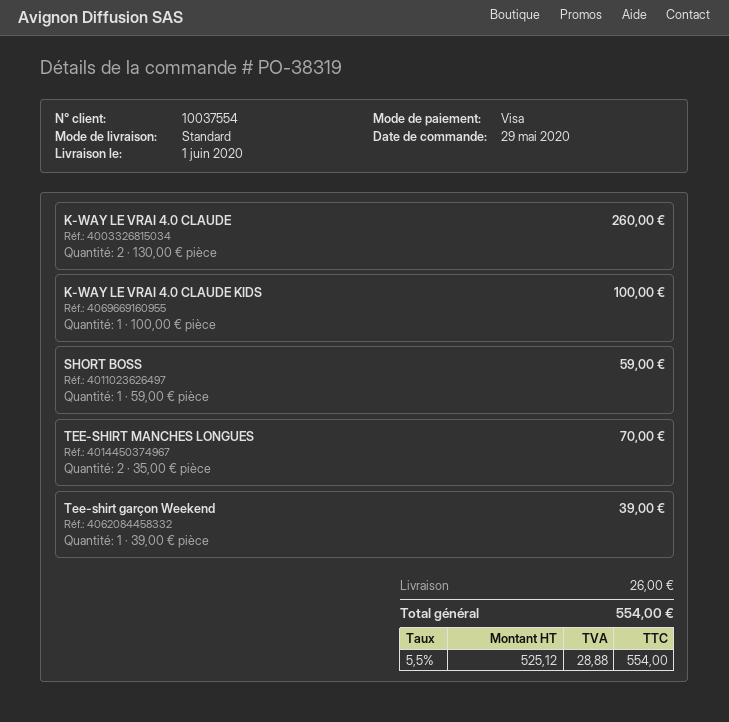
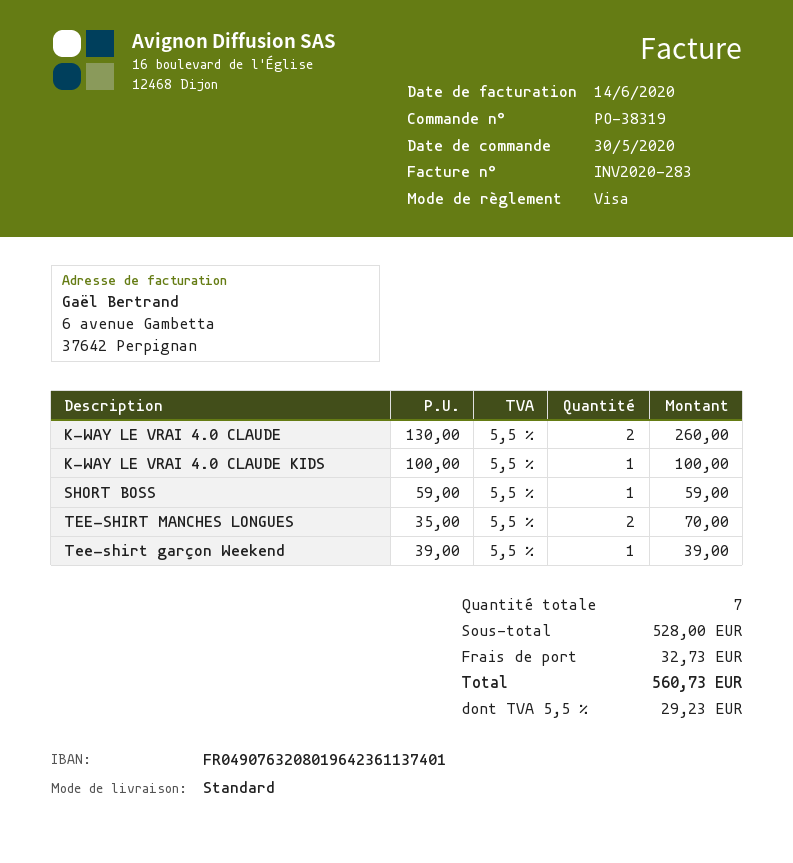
order date: 2020-05-29 -> 2020-05-30
shipping: 26.00 -> 32.73
tax: 5.5% = 28.88 -> 5.5% = 29.23
total: 554.00 -> 560.73

